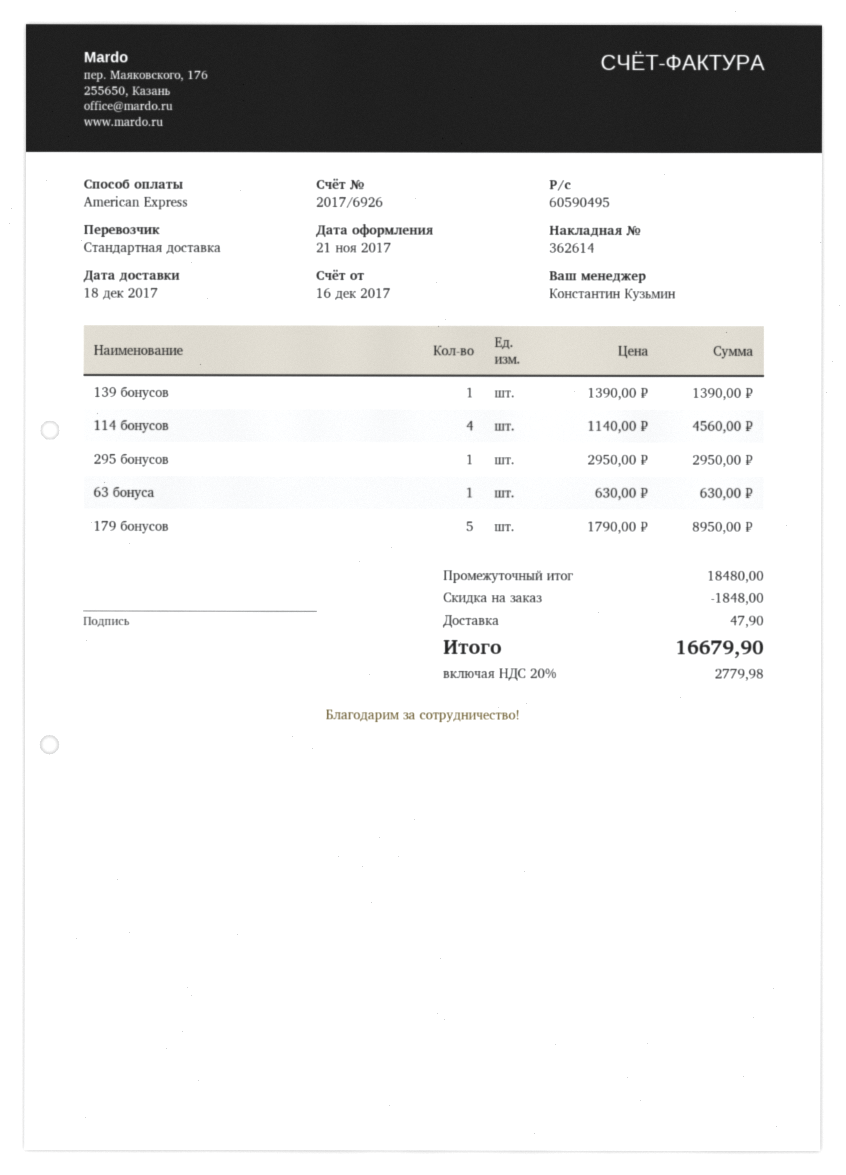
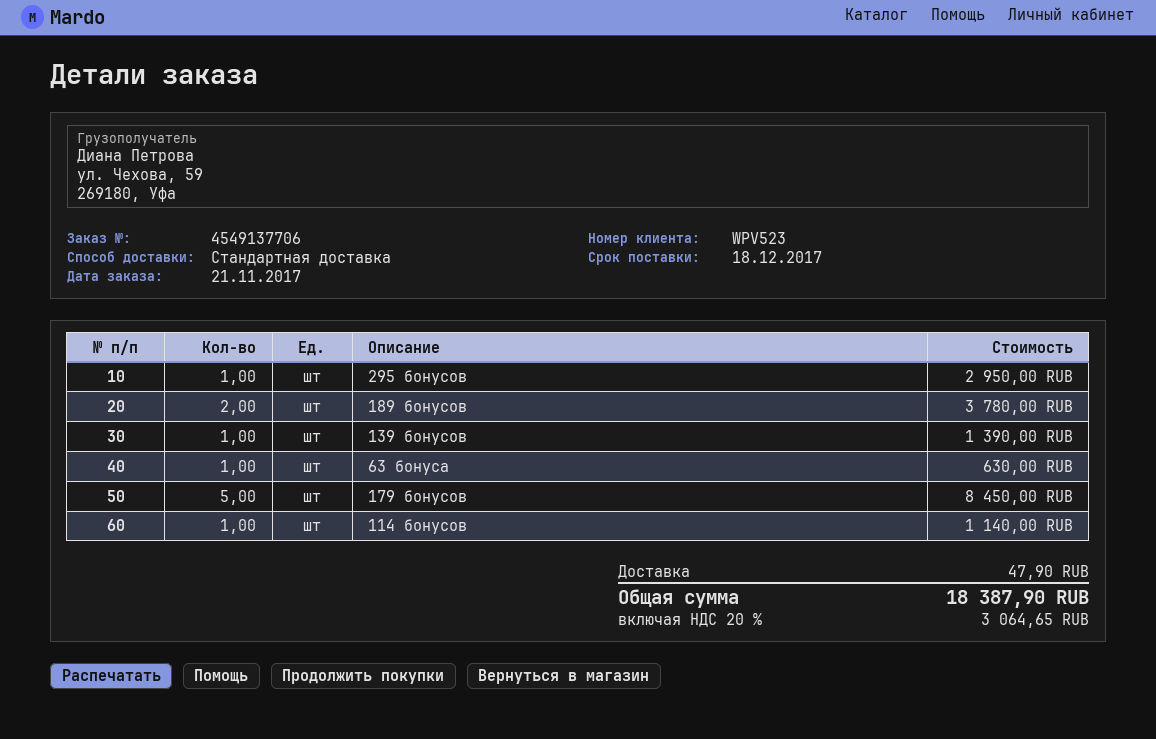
114 бонусов: 4 for 4560.00 -> 1 for 1140.00
179 бонусов: 5 for 8950.00 -> 5 for 8450.00
189 бонусов: none -> 2 for 3780.00
discount: 1848.00 -> none
tax: 20% = 2779.98 -> 20% = 3064.65
total: 16679.90 -> 18387.90

